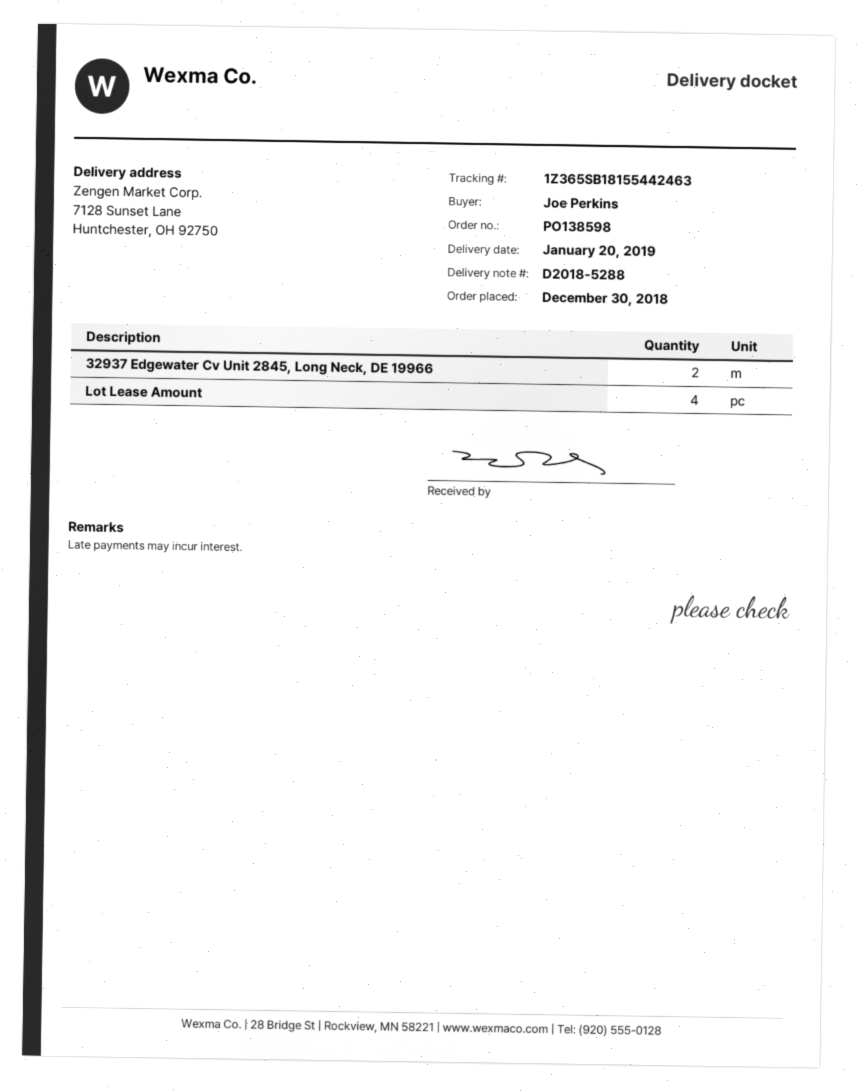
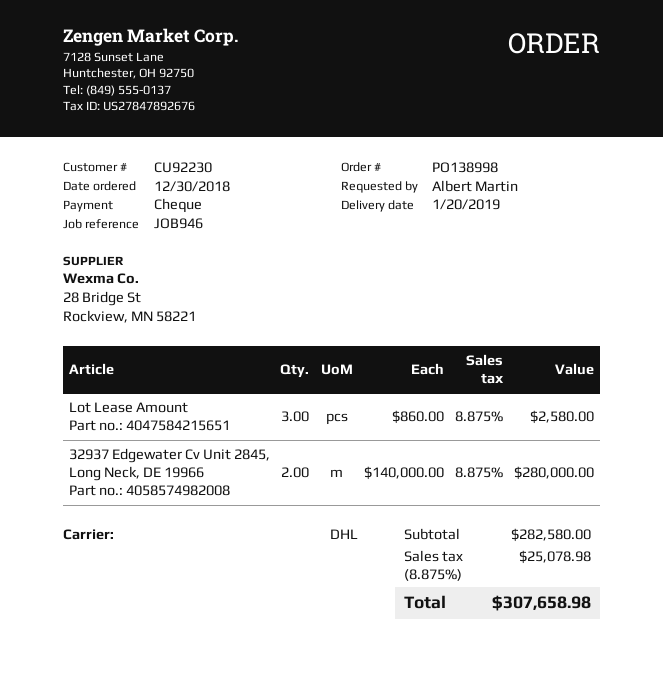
order number: PO138598 -> PO138998
ordered by: Joe Perkins -> Albert Martin
Lot Lease Amount: 4 -> 3

